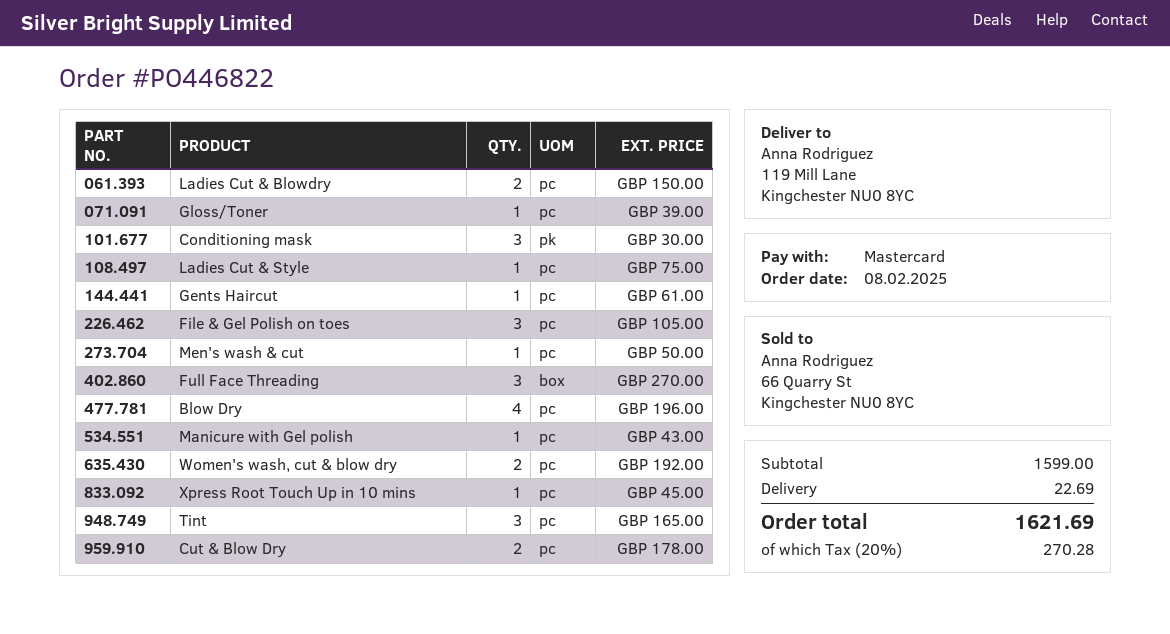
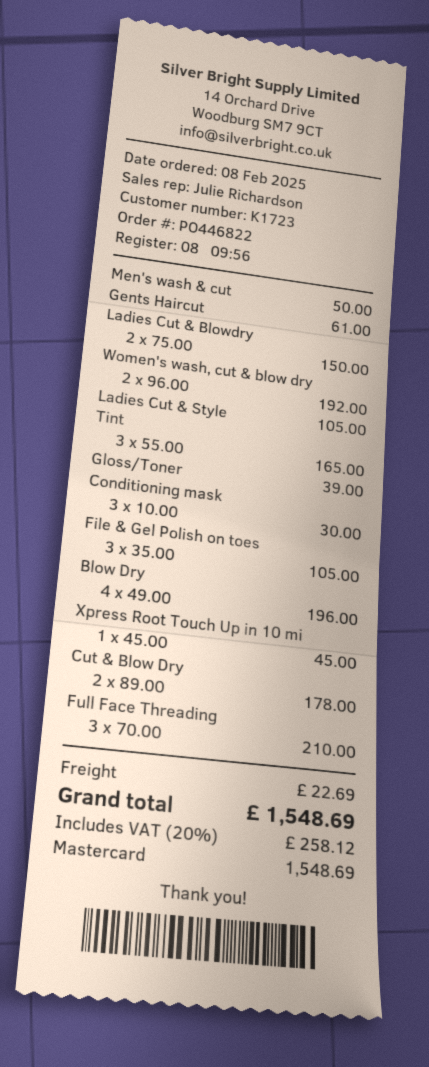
Ladies Cut & Style: 1 for 75.00 -> 1 for 105.00
Full Face Threading: 3 for 270.00 -> 3 for 210.00
Manicure with Gel polish: 1 for 43.00 -> none
tax: 20% = 270.28 -> 20% = 258.12
total: 1621.69 -> 1548.69

